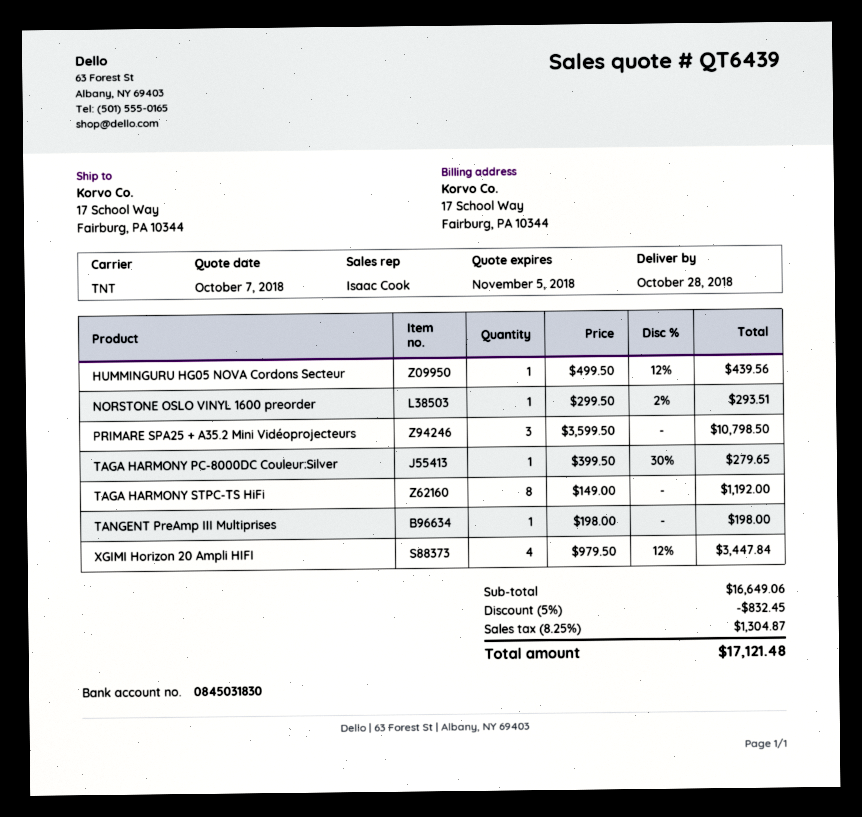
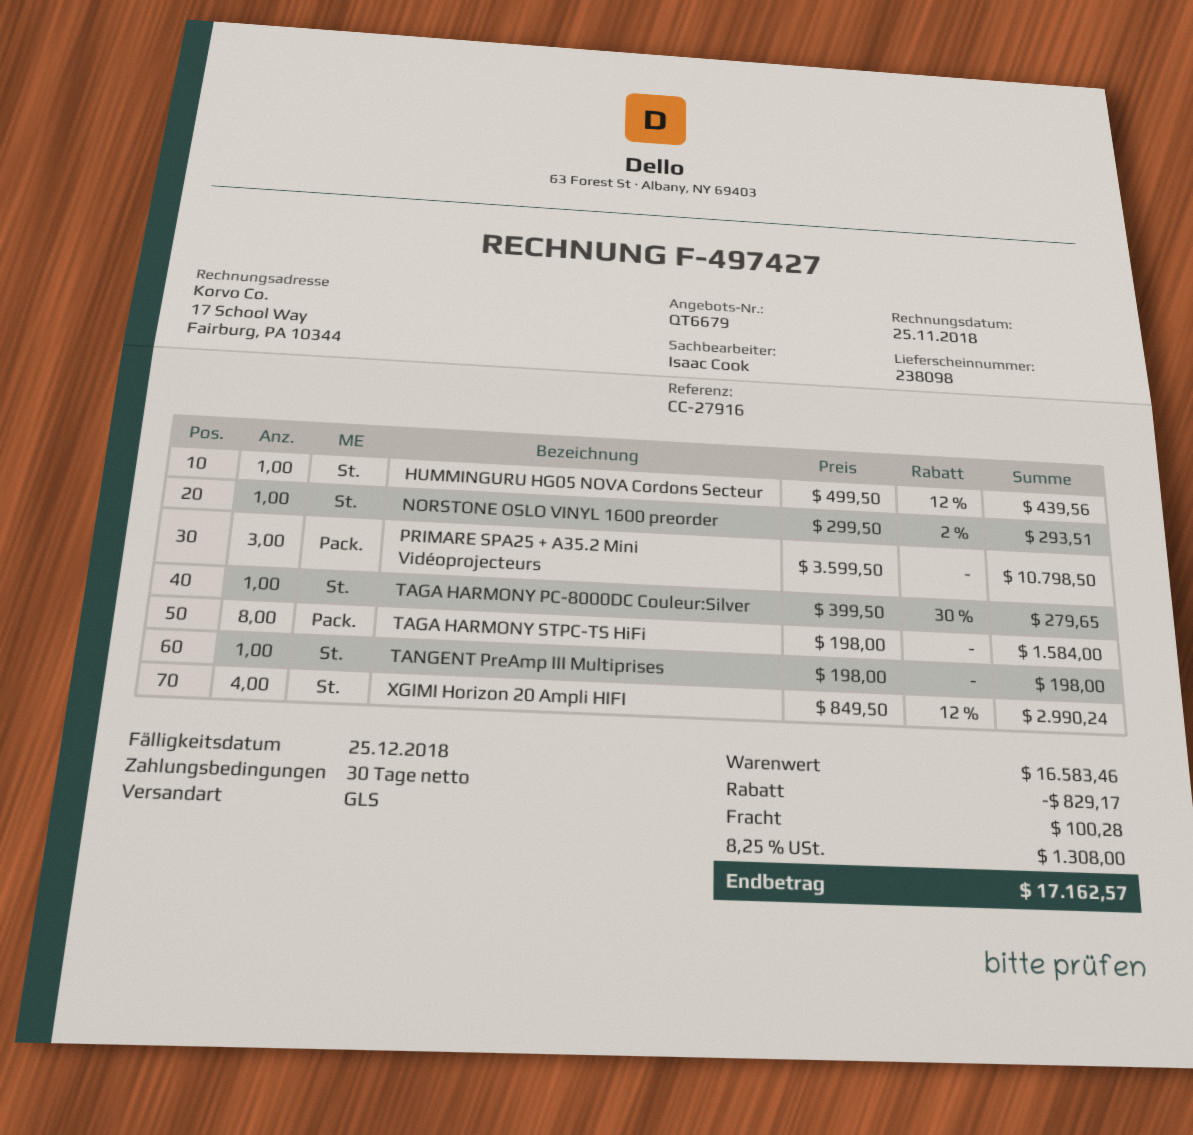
quote number: QT6439 -> QT6679
shipping method: TNT -> GLS
TAGA HARMONY STPC-TS HiFi: 8 x 149.00 = 1192.00 -> 8 x 198.00 = 1584.00
XGIMI Horizon 20 Ampli HIFI: 4 x 979.50 - 12% = 3447.84 -> 4 x 849.50 - 12% = 2990.24
subtotal: 16649.06 -> 16583.46
discount: 832.45 -> 829.17
shipping: none -> 100.28
tax: 8.25% = 1304.87 -> 8.25% = 1308.00
total: 17121.48 -> 17162.57

